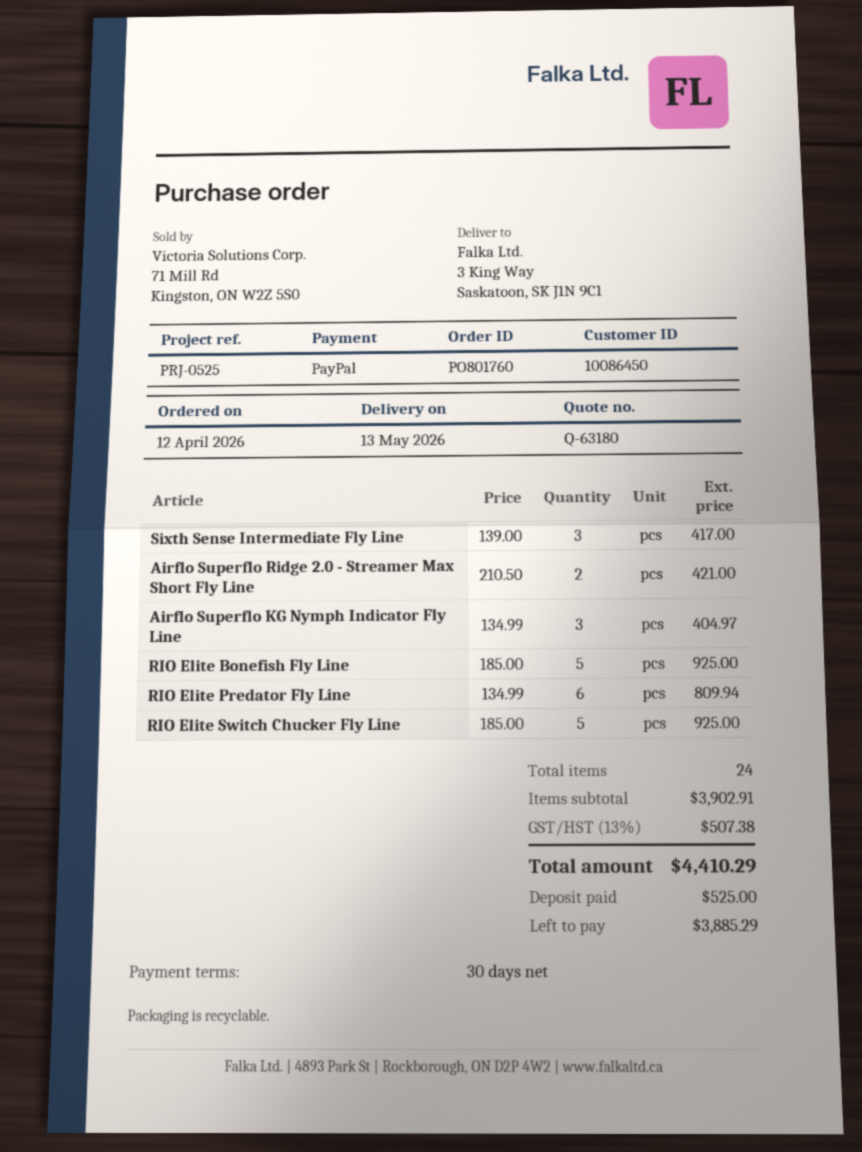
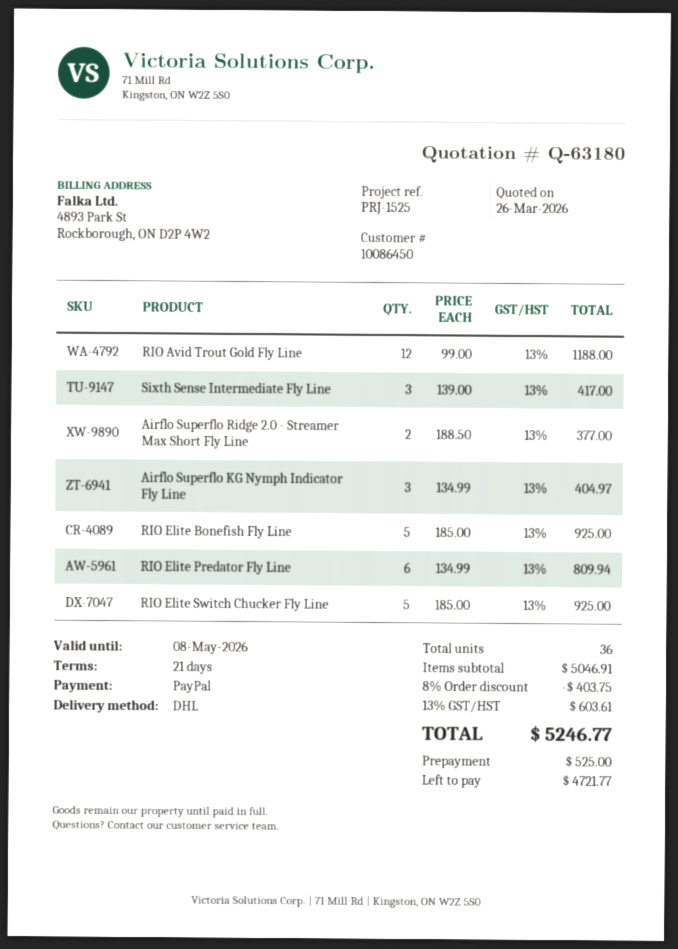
payment terms: 30 days -> 21 days
reference: PRJ-0525 -> PRJ-1525
Airflo Superflo Ridge 2.0 - Streamer Max Short Fly Line: 2 x 210.50 = 421.00 -> 2 x 188.50 = 377.00
RIO Avid Trout Gold Fly Line: none -> 12 x 99.00 = 1188.00
total quantity: 24 -> 36
subtotal: 3902.91 -> 5046.91
discount: none -> 8% = 403.75
tax: 13% = 507.38 -> 13% = 603.61
total: 4410.29 -> 5246.77
balance: 3885.29 -> 4721.77

